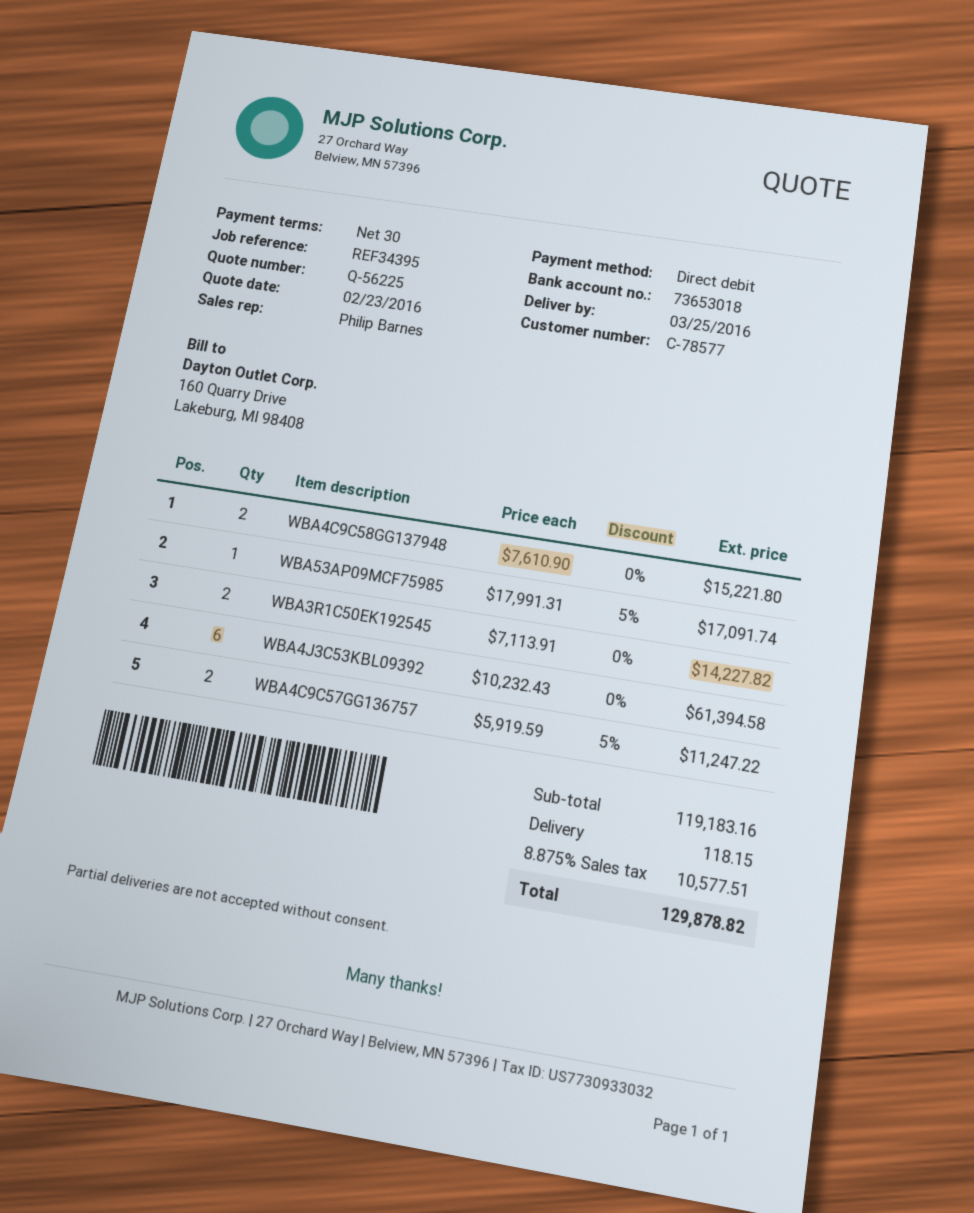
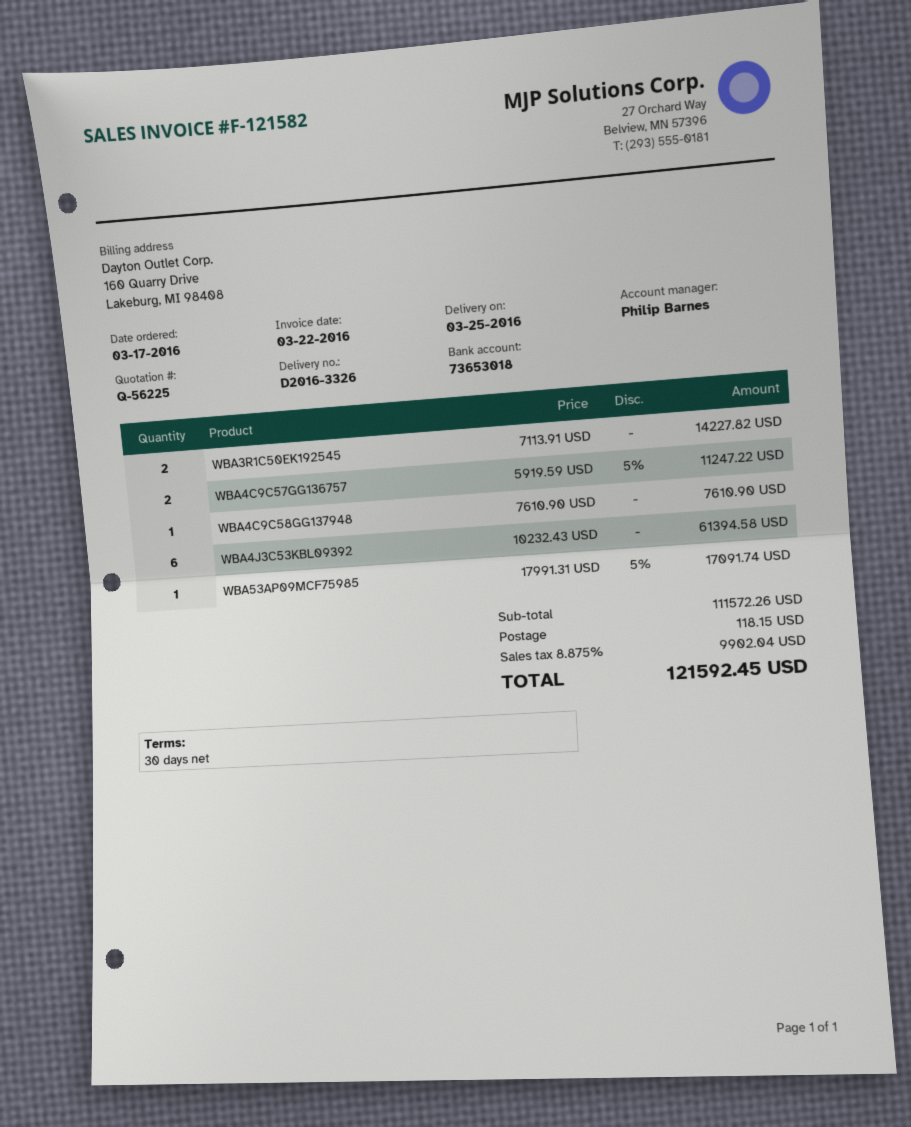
WBA4C9C58GG137948: 2 x 7610.90 = 15221.80 -> 1 x 7610.90 = 7610.90
subtotal: 119183.16 -> 111572.26
tax: 8.875% = 10577.51 -> 8.875% = 9902.04
total: 129878.82 -> 121592.45

